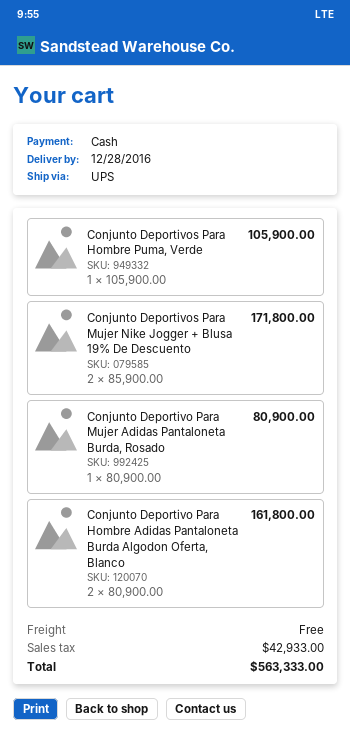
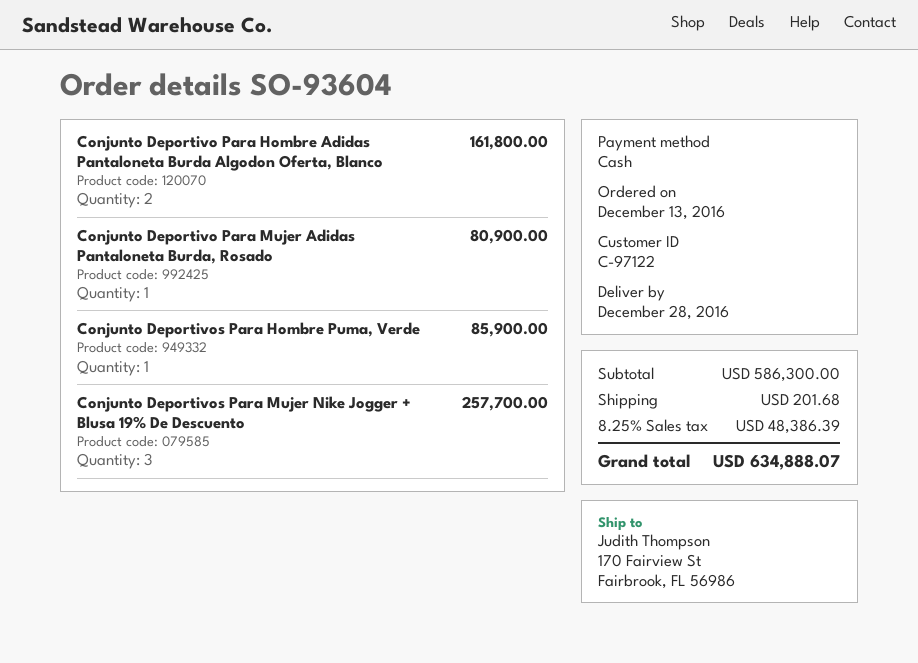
Conjunto Deportivos Para Hombre Puma, Verde: 1 for 105900.00 -> 1 for 85900.00
Conjunto Deportivos Para Mujer Nike Jogger + Blusa 19% De Descuento: 2 for 171800.00 -> 3 for 257700.00
shipping: 0.00 -> 201.68
tax: 42933.00 -> 48386.39
total: 563333.00 -> 634888.07

